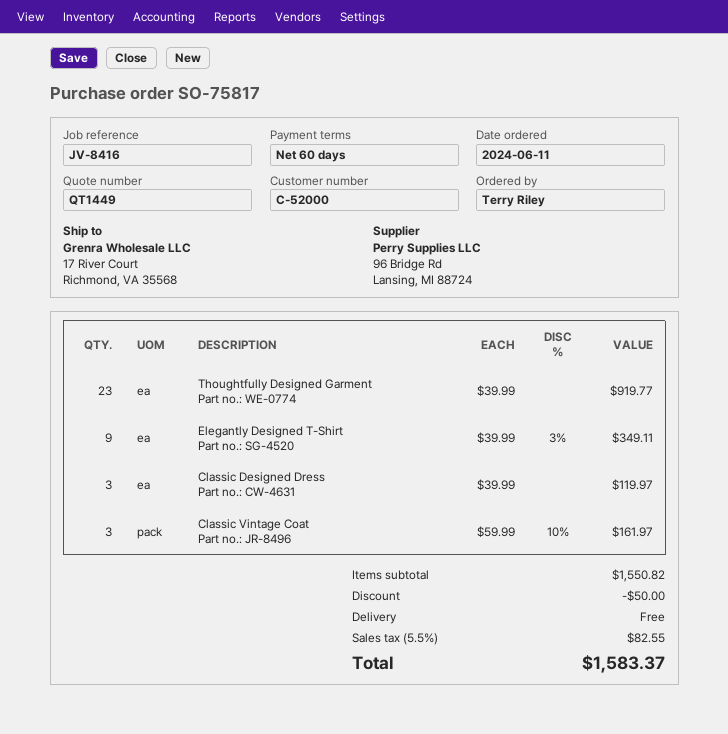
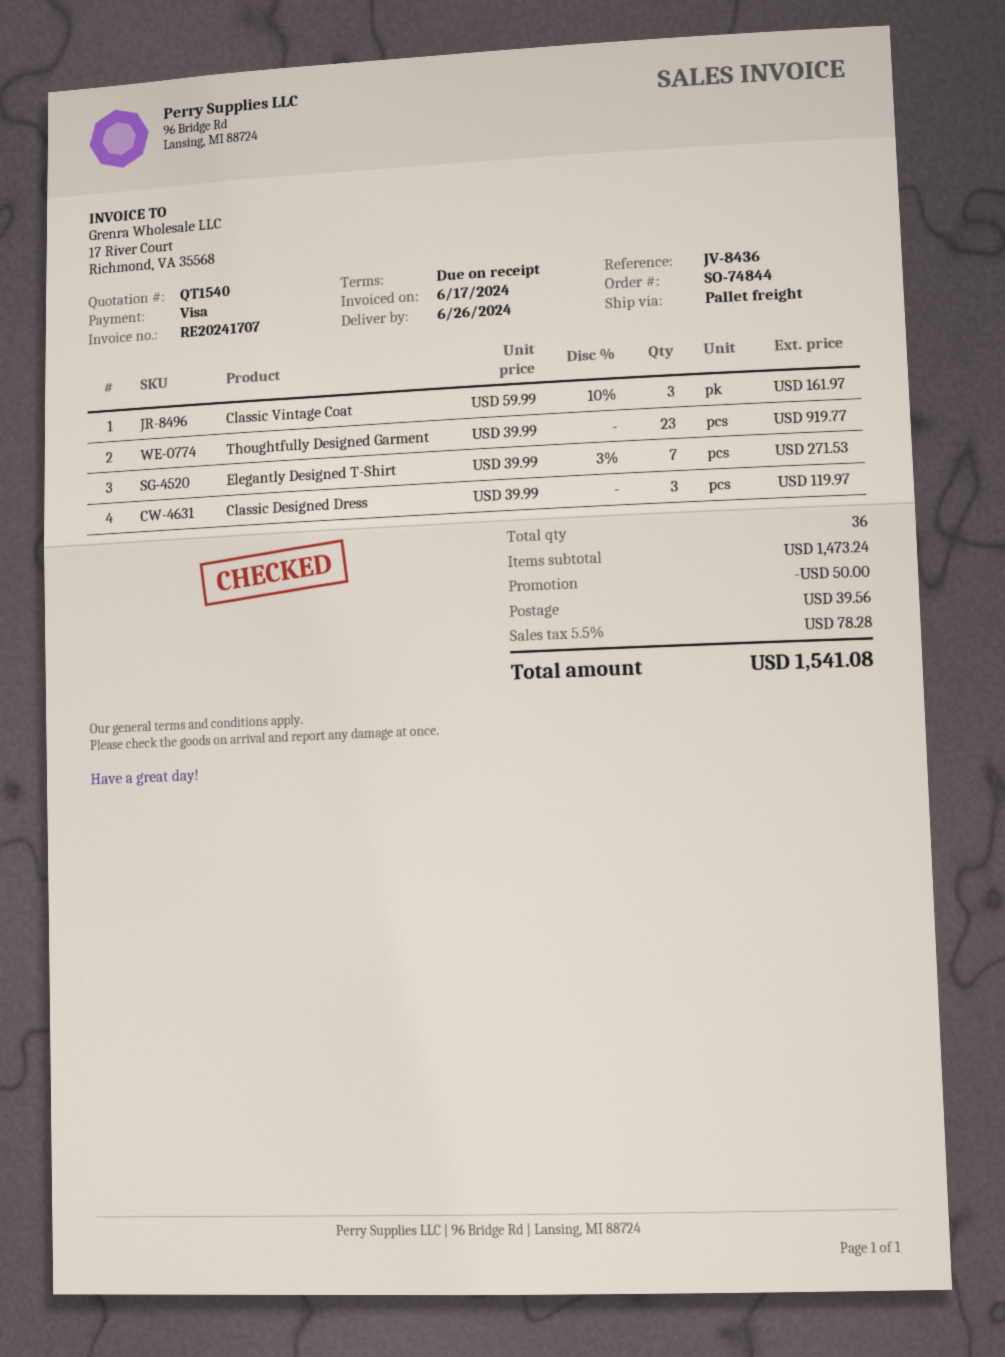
quote number: QT1449 -> QT1540
order number: SO-75817 -> SO-74844
payment terms: 60 days -> on receipt
reference: JV-8416 -> JV-8436
Elegantly Designed T-Shirt: 9 x 39.99 - 3% = 349.11 -> 7 x 39.99 - 3% = 271.53
subtotal: 1550.82 -> 1473.24
shipping: 0.00 -> 39.56
tax: 5.5% = 82.55 -> 5.5% = 78.28
total: 1583.37 -> 1541.08

